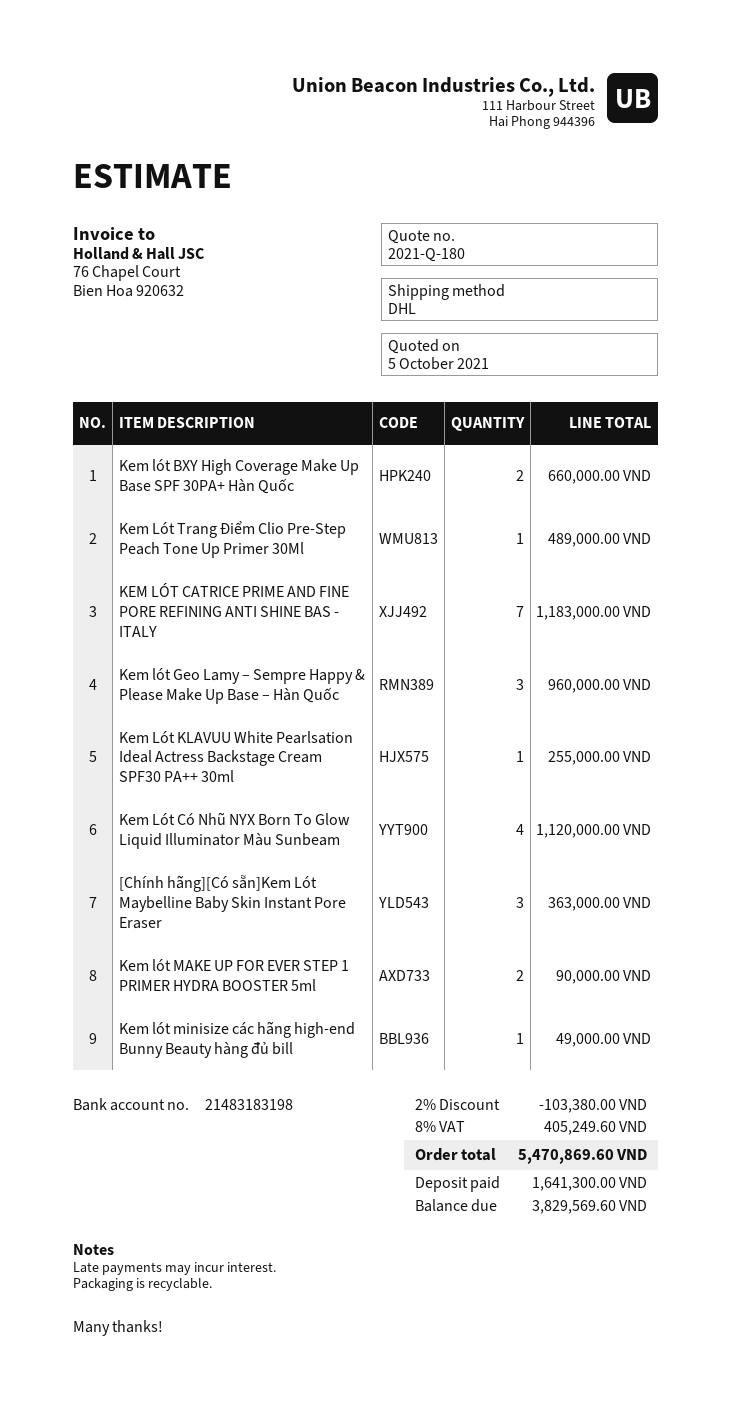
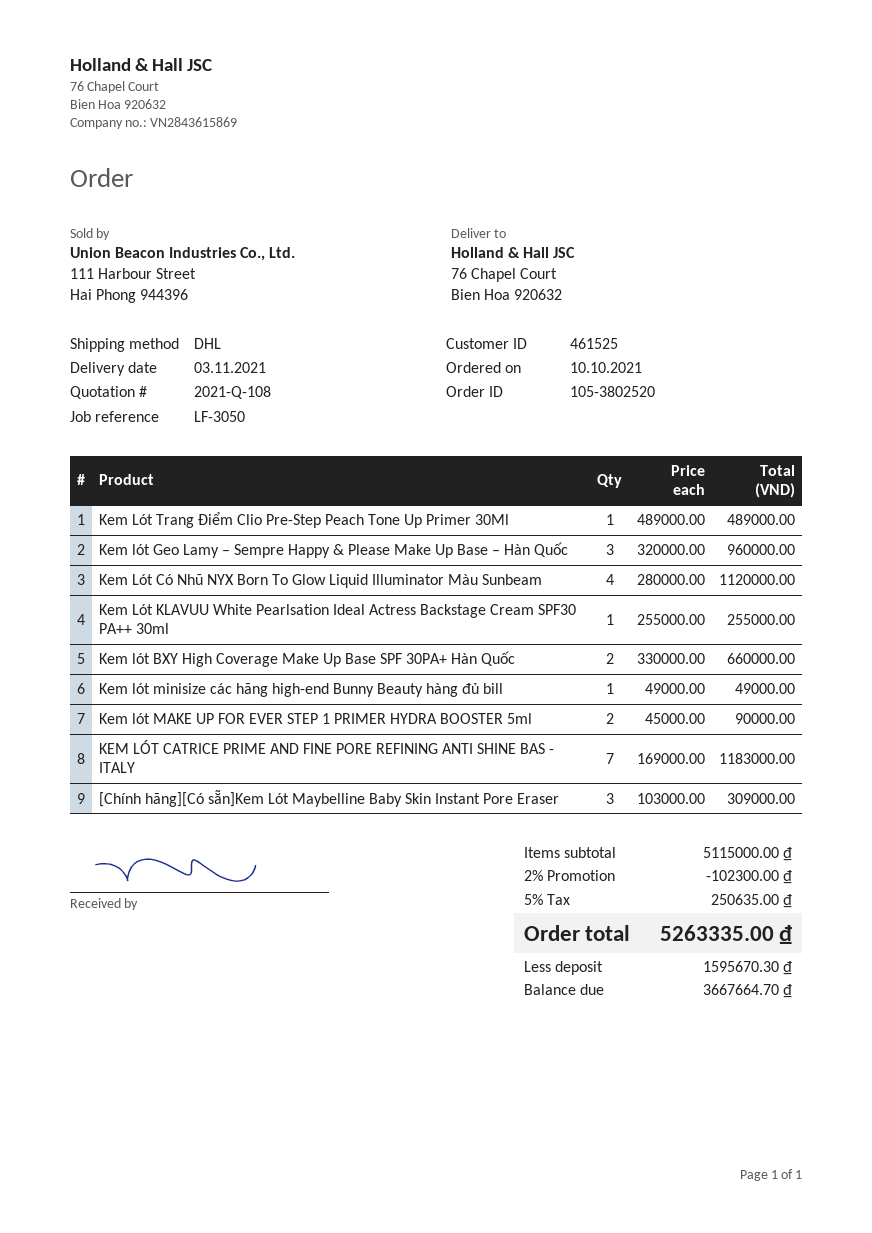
quote number: 2021-Q-180 -> 2021-Q-108
[Chính hãng][Có sẵn]Kem Lót Maybelline Baby Skin Instant Pore Eraser: 3 for 363000.00 -> 3 for 309000.00
discount: 2% = 103380.00 -> 2% = 102300.00
tax: 8% = 405249.60 -> 5% = 250635.00
total: 5470869.60 -> 5263335.00
deposit: 1641300.00 -> 1595670.30
balance: 3829569.60 -> 3667664.70

